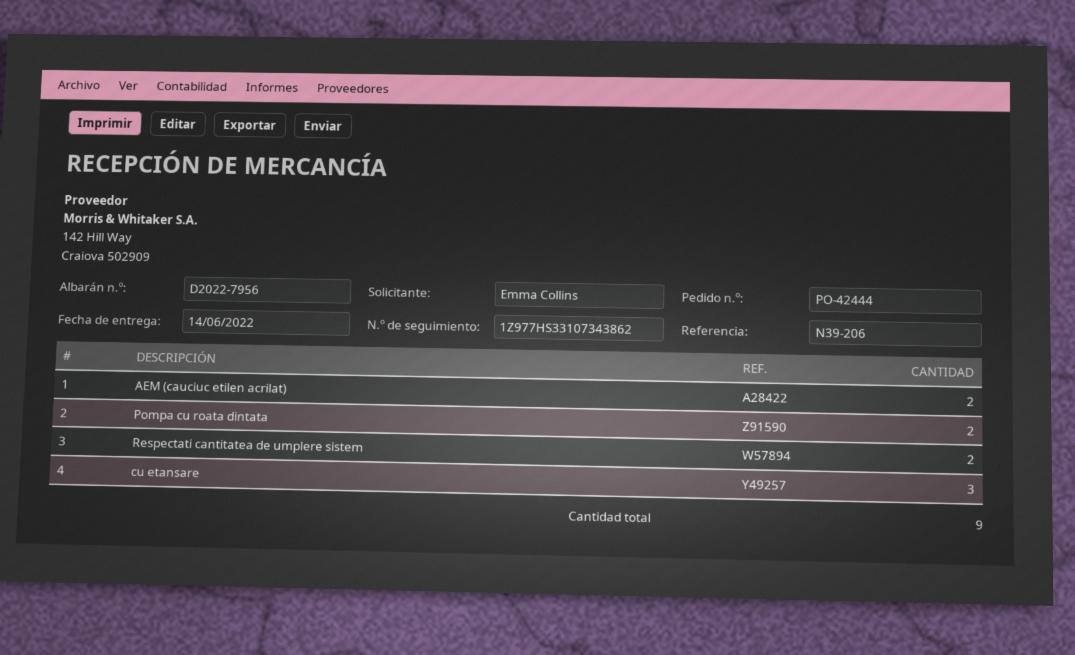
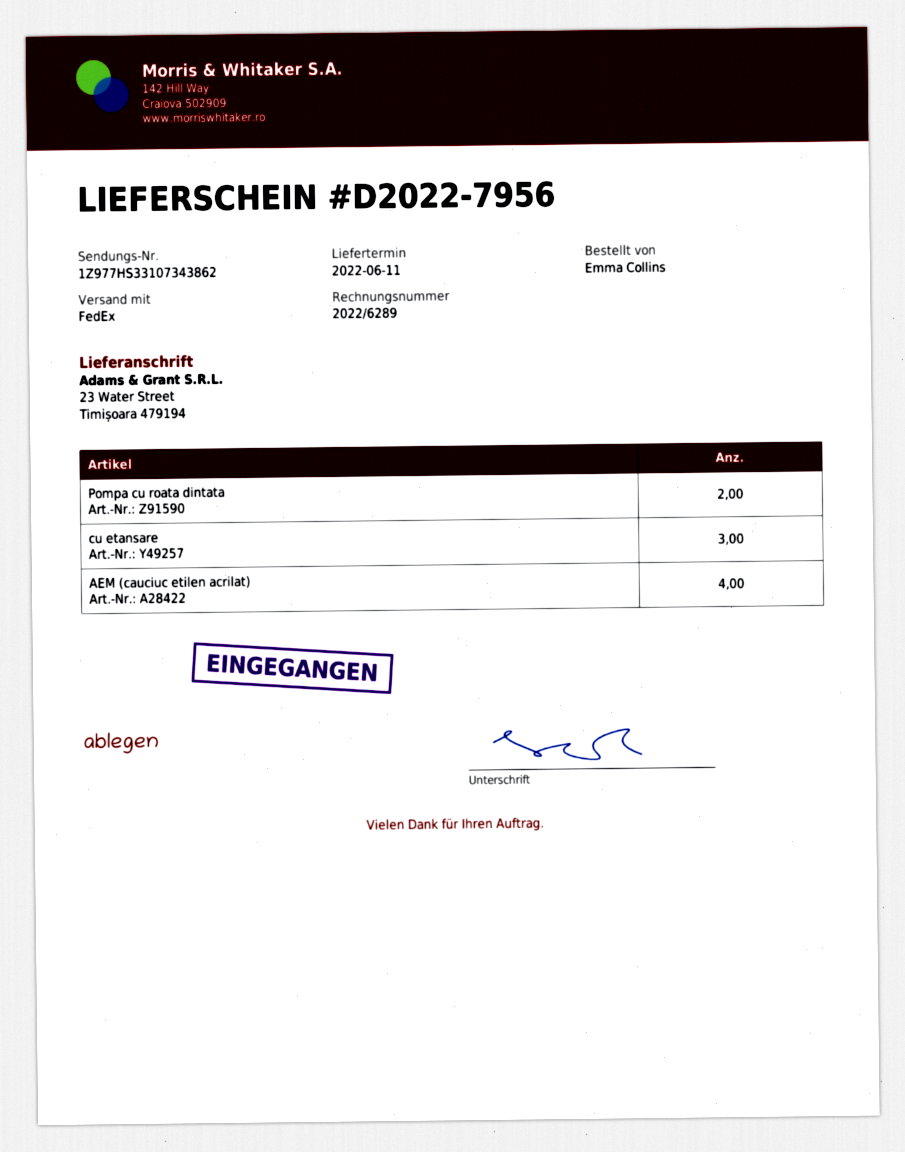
delivery date: 2022-06-14 -> 2022-06-11
AEM (cauciuc etilen acrilat): 2 -> 4
Respectati cantitatea de umplere sistem: 2 -> none

